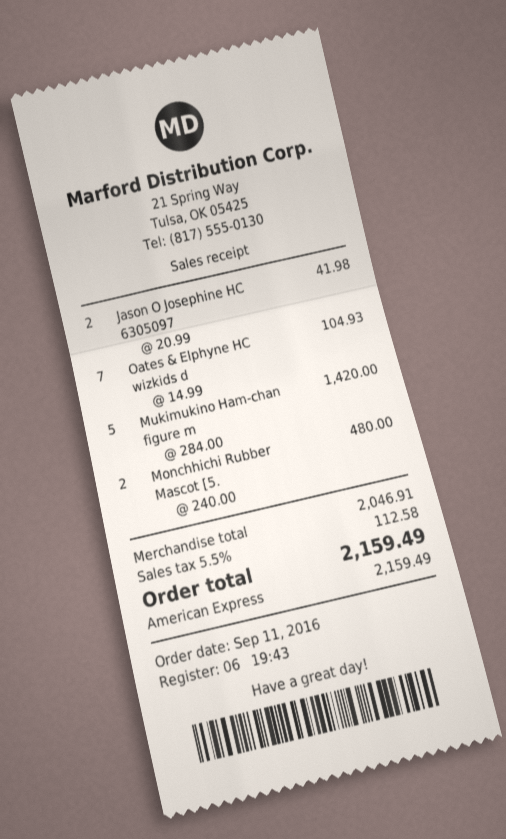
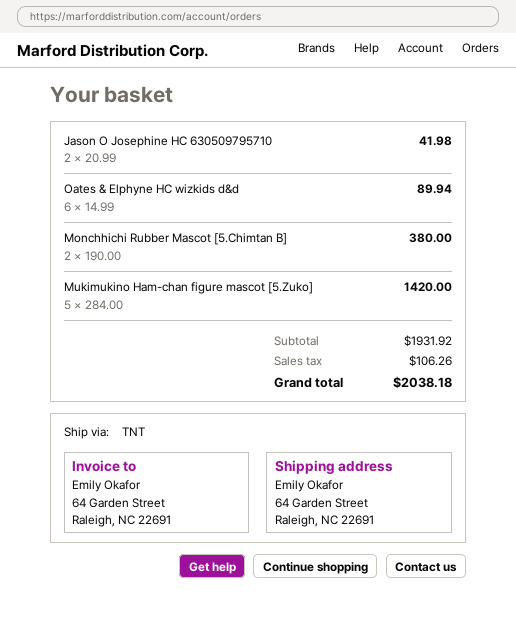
Oates & Elphyne HC wizkids d: 7 x 14.99 = 104.93 -> 6 x 14.99 = 89.94
Monchhichi Rubber Mascot [5.: 2 x 240.00 = 480.00 -> 2 x 190.00 = 380.00
subtotal: 2046.91 -> 1931.92
tax: 112.58 -> 106.26
total: 2159.49 -> 2038.18

